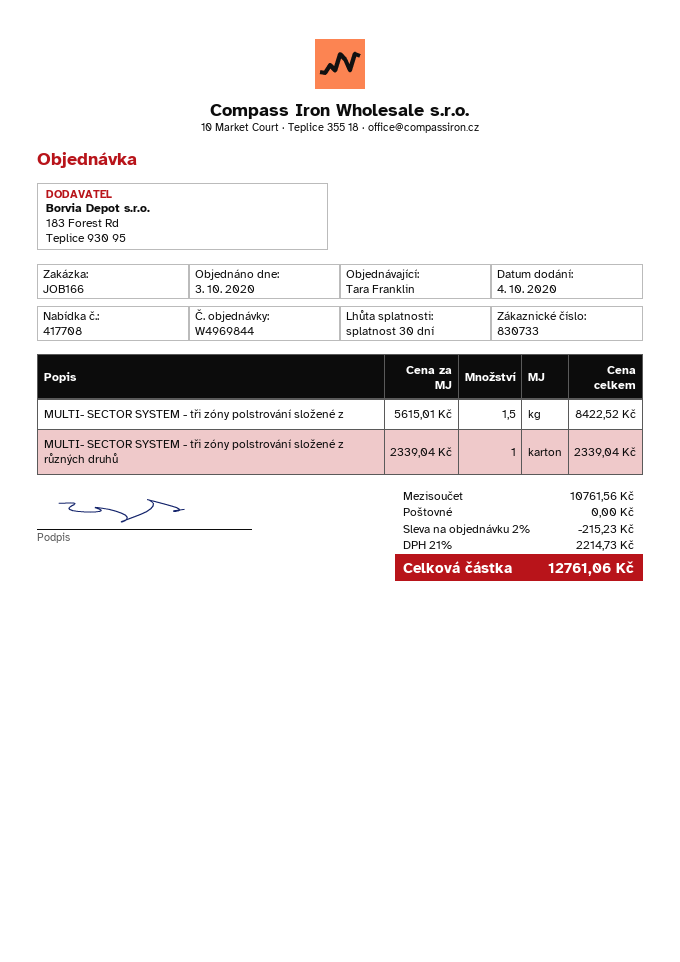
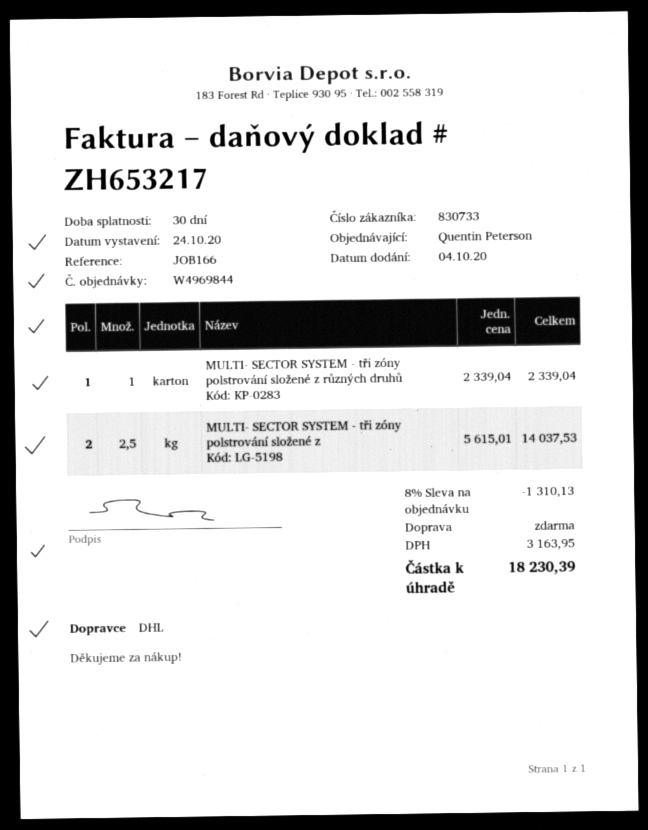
ordered by: Tara Franklin -> Quentin Peterson
MULTI- SECTOR SYSTEM - tři zóny polstrování složené z: 1.5 x 5615.01 = 8422.52 -> 2.5 x 5615.01 = 14037.53
discount: 2% = 215.23 -> 8% = 1310.13
tax: 2214.73 -> 3163.95
total: 12761.06 -> 18230.39

